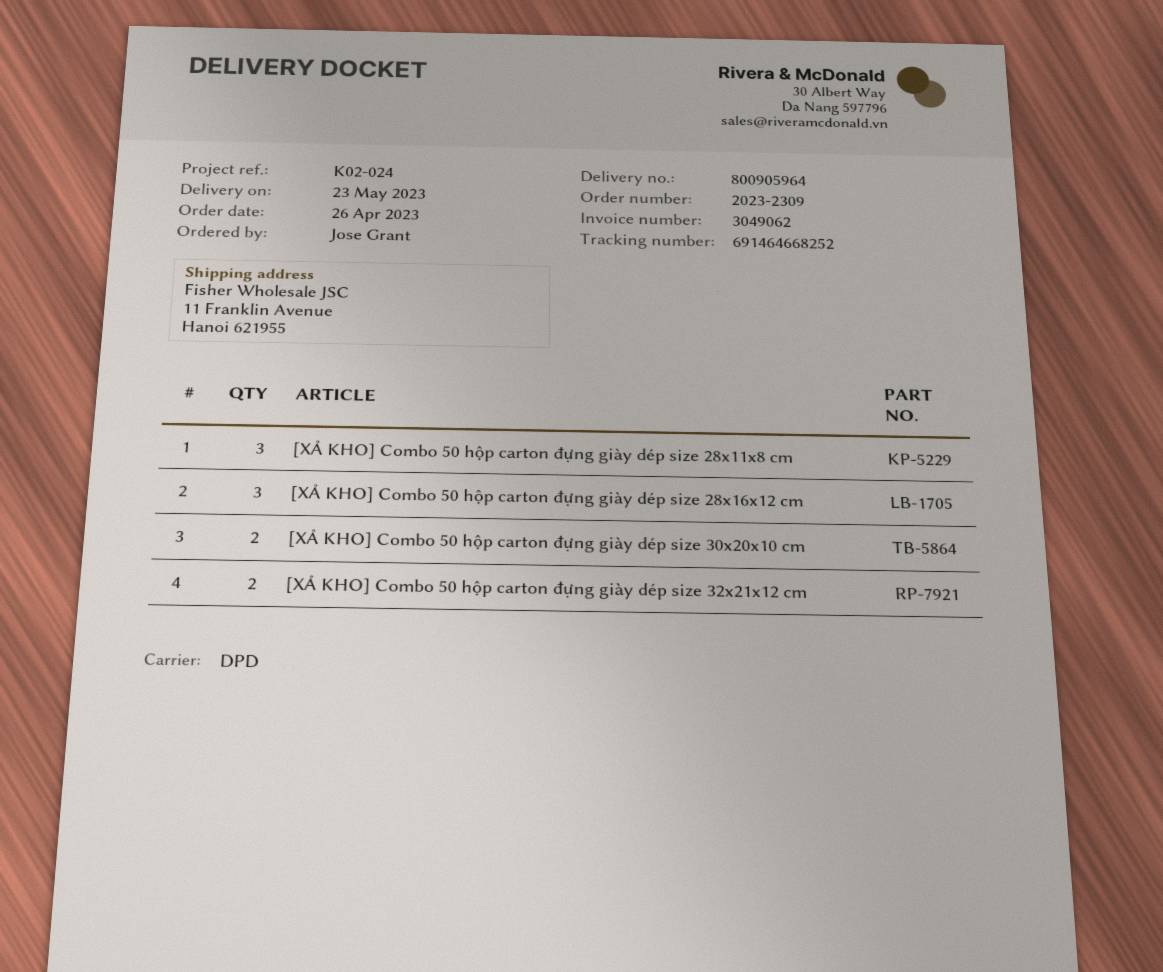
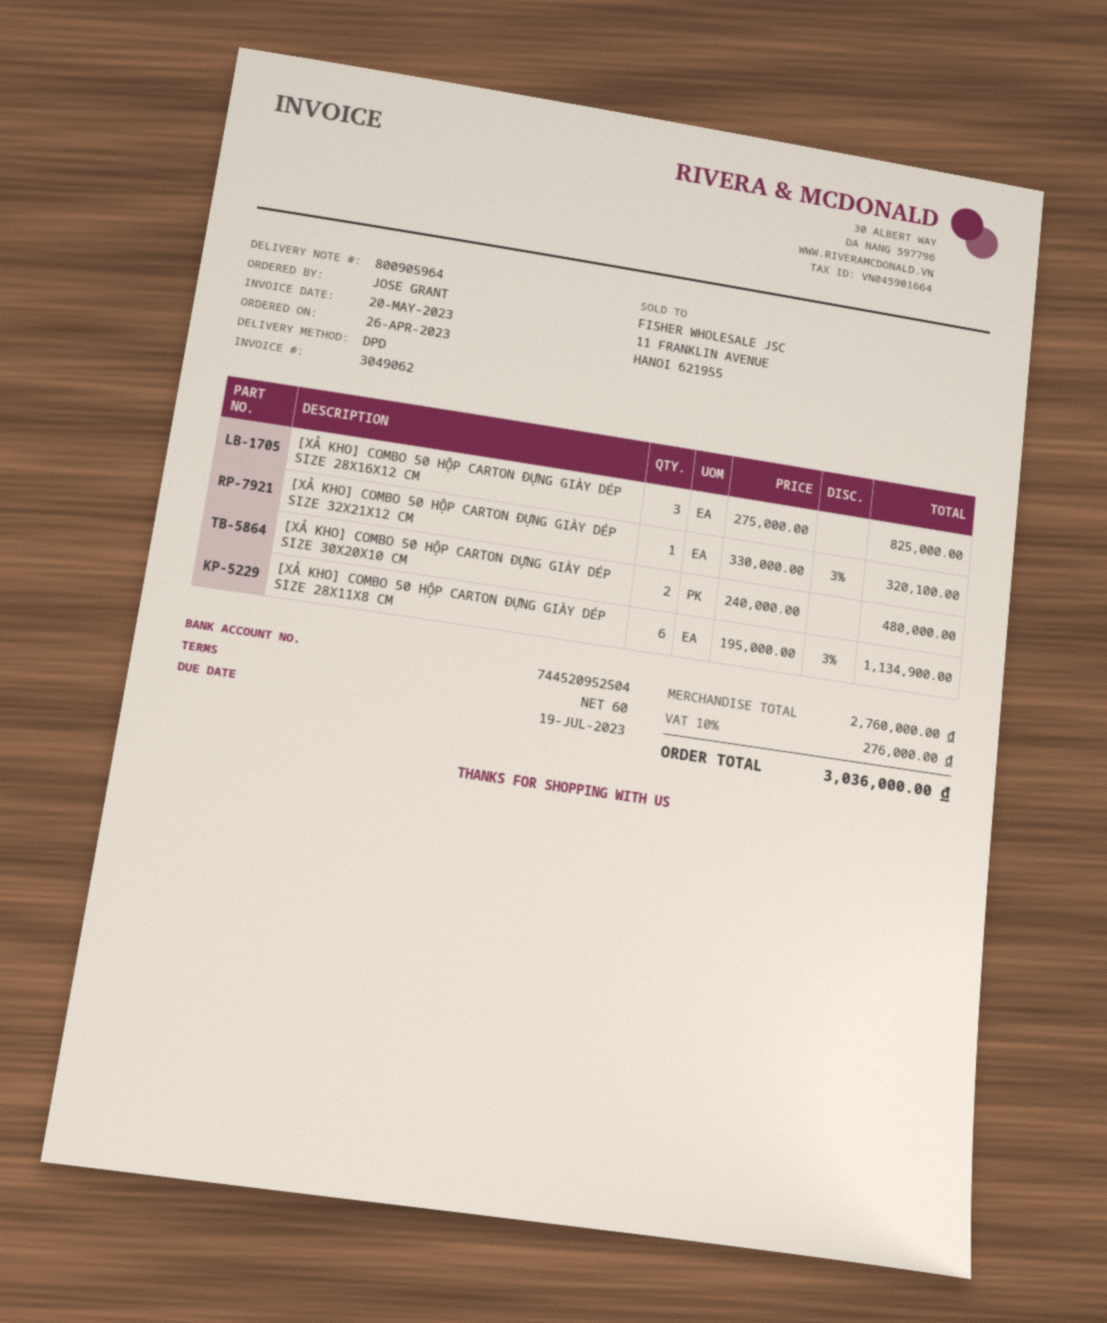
[XẢ KHO] Combo 50 hộp carton đựng giày dép size 28x11x8 cm: 3 -> 6
[XẢ KHO] Combo 50 hộp carton đựng giày dép size 32x21x12 cm: 2 -> 1

